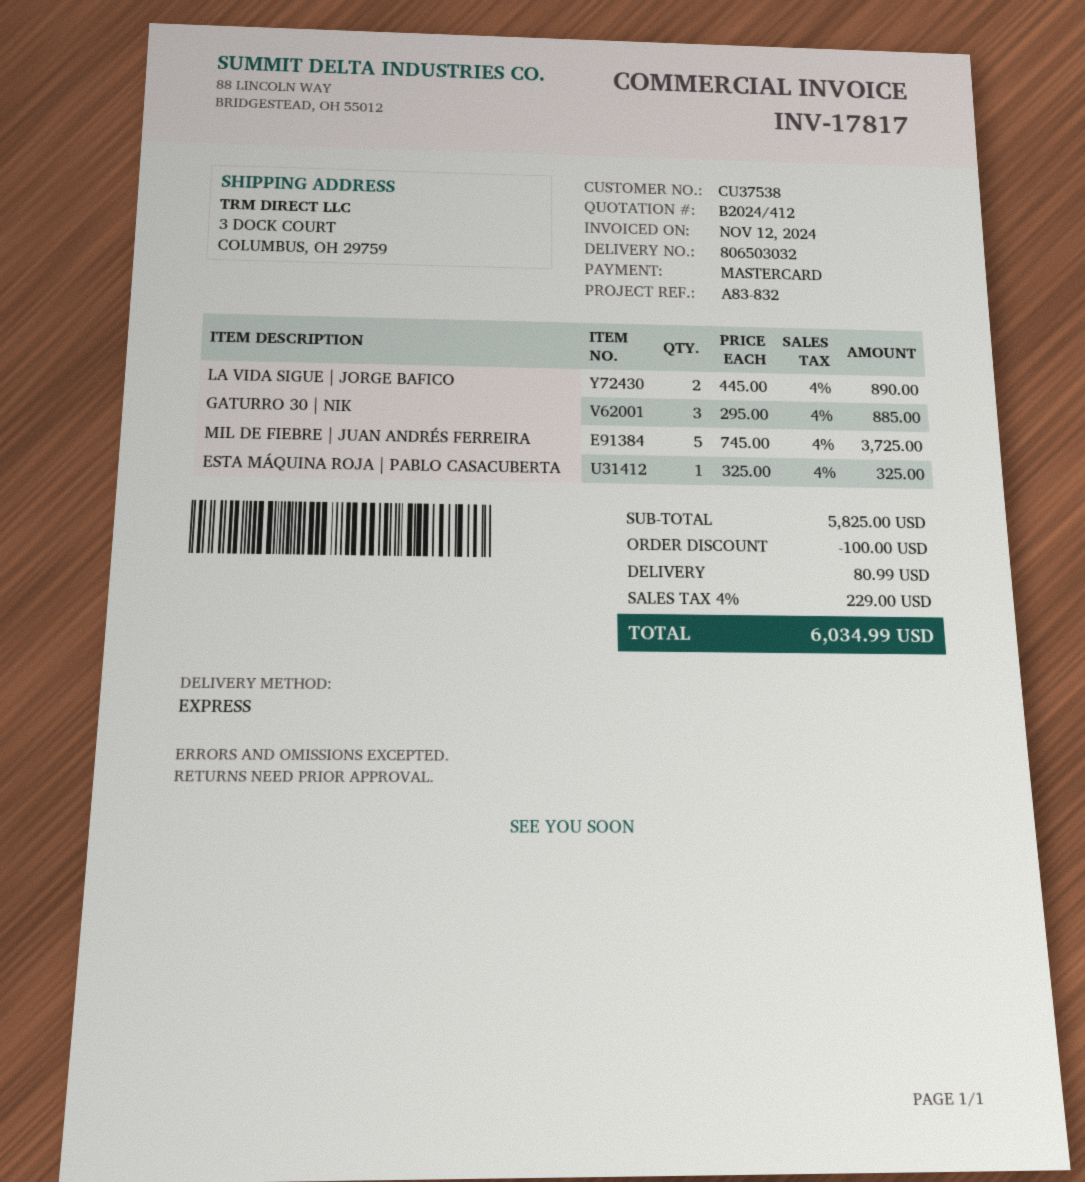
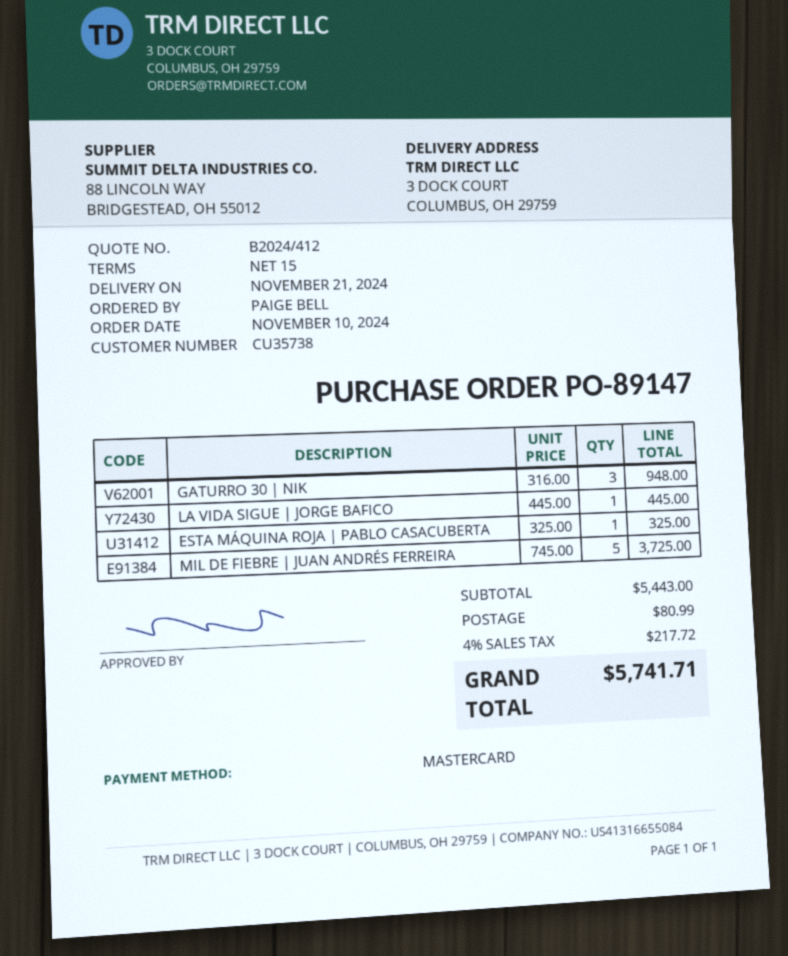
customer number: CU37538 -> CU35738
LA VIDA SIGUE | JORGE BAFICO: 2 x 445.00 = 890.00 -> 1 x 445.00 = 445.00
GATURRO 30 | NIK: 3 x 295.00 = 885.00 -> 3 x 316.00 = 948.00
subtotal: 5825.00 -> 5443.00
discount: 100.00 -> none
tax: 4% = 229.00 -> 4% = 217.72
total: 6034.99 -> 5741.71

